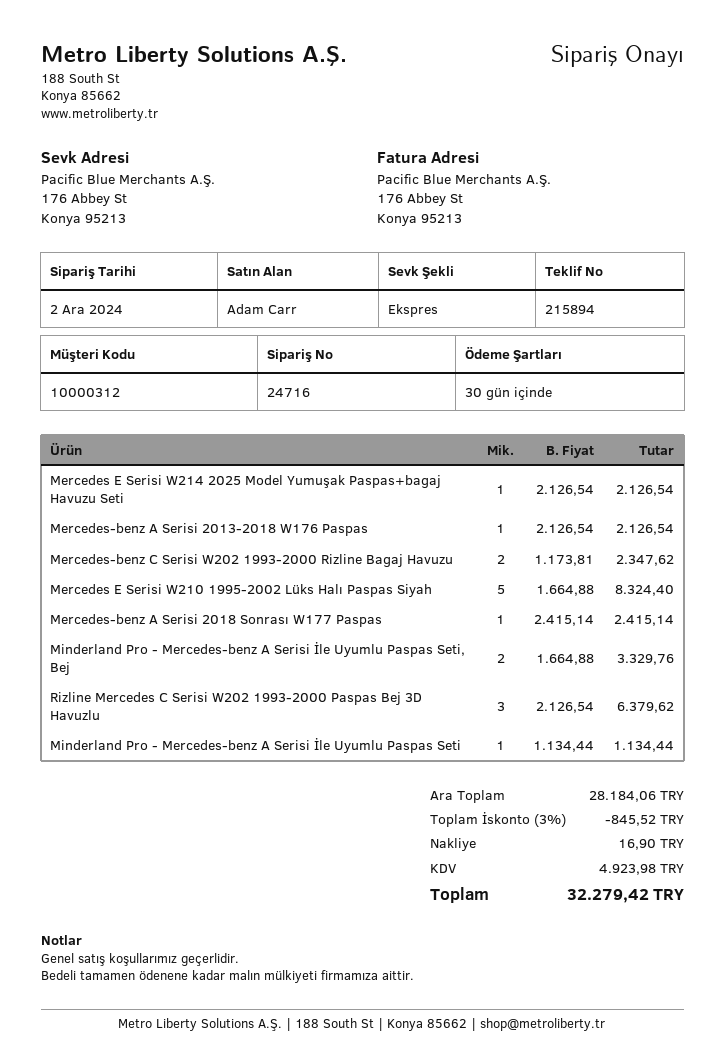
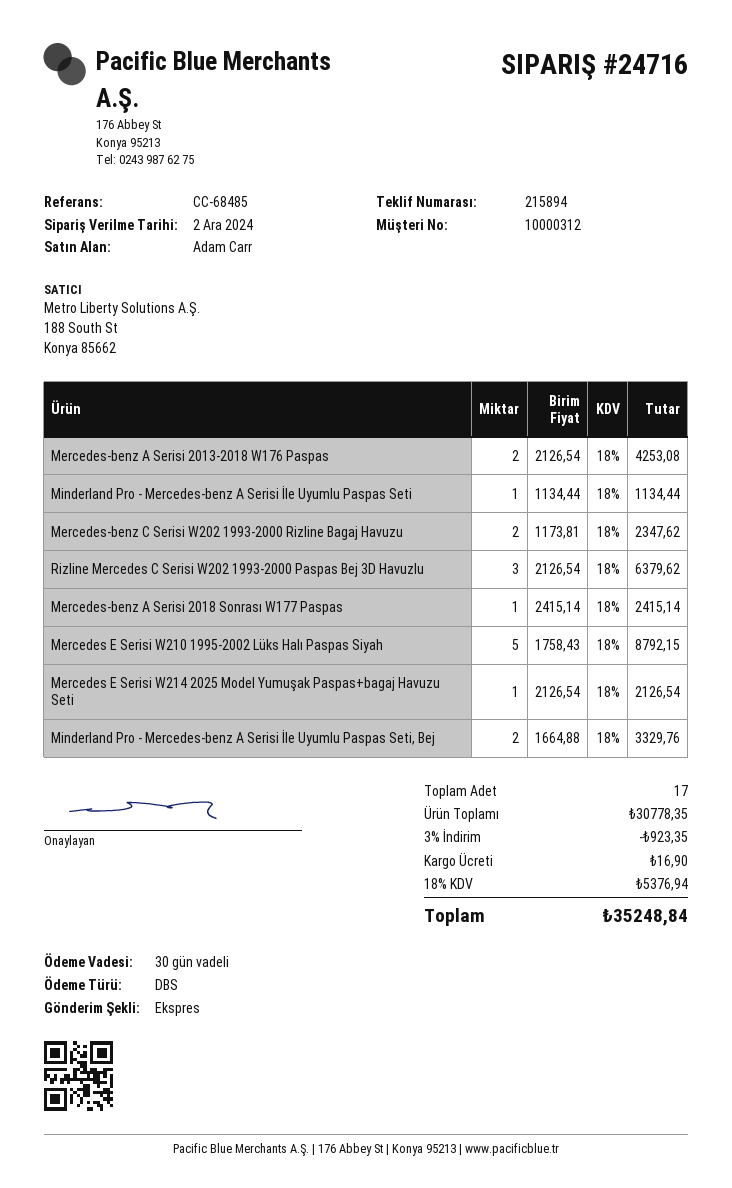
Mercedes-benz A Serisi 2013-2018 W176 Paspas: 1 x 2126.54 = 2126.54 -> 2 x 2126.54 = 4253.08
Mercedes E Serisi W210 1995-2002 Lüks Halı Paspas Siyah: 5 x 1664.88 = 8324.40 -> 5 x 1758.43 = 8792.15
subtotal: 28184.06 -> 30778.35
discount: 3% = 845.52 -> 3% = 923.35
tax: 4923.98 -> 5376.94
total: 32279.42 -> 35248.84

